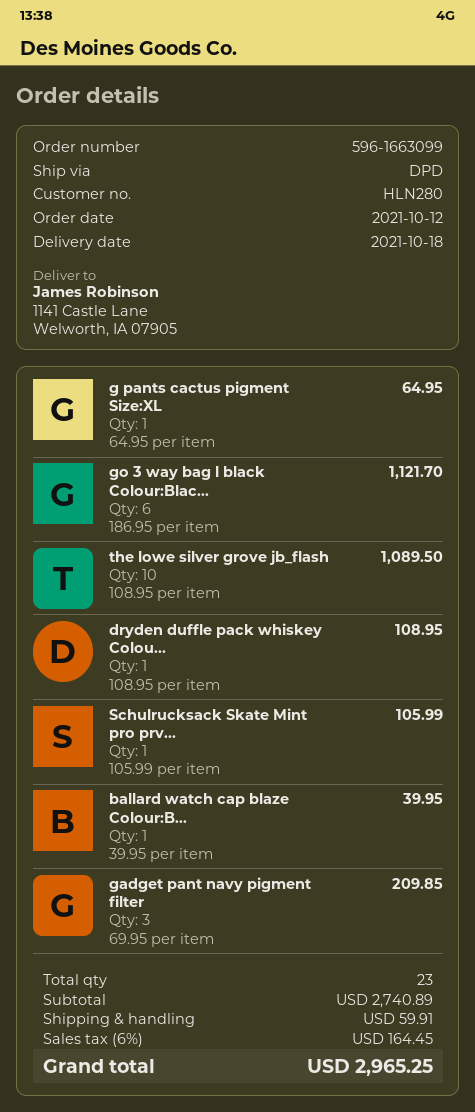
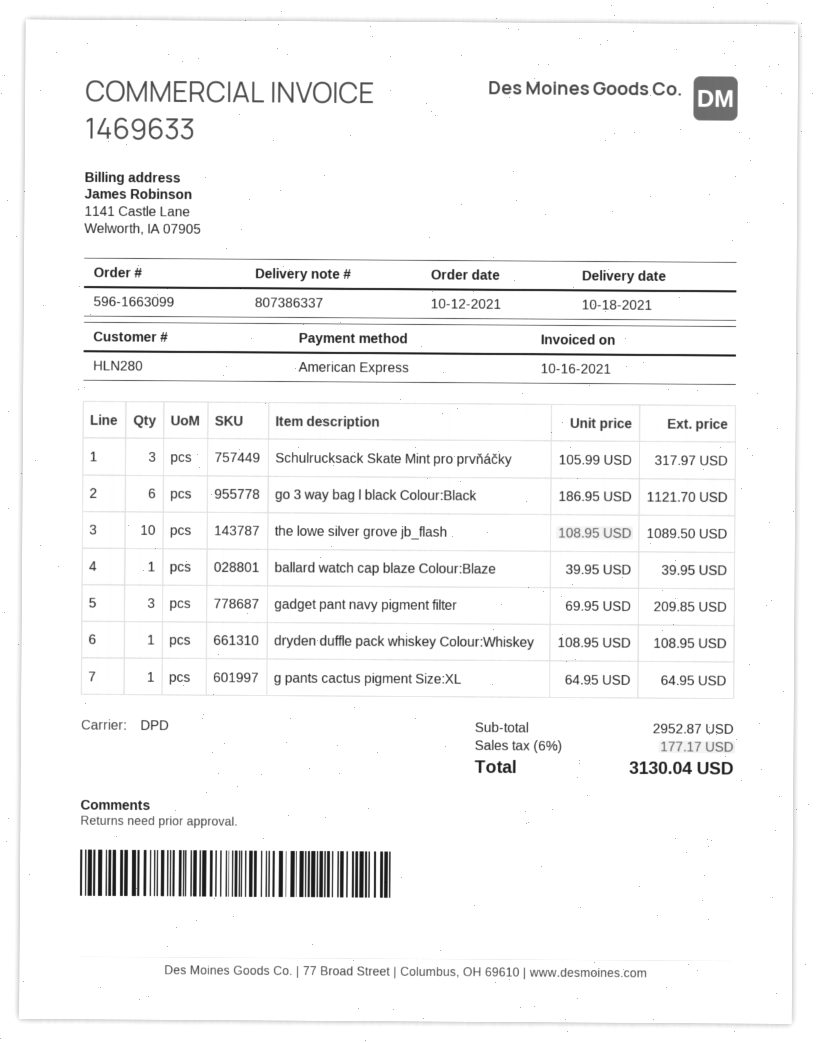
Schulrucksack Skate Mint pro prv...: 1 x 105.99 = 105.99 -> 3 x 105.99 = 317.97
subtotal: 2740.89 -> 2952.87
shipping: 59.91 -> none
tax: 6% = 164.45 -> 6% = 177.17
total: 2965.25 -> 3130.04

